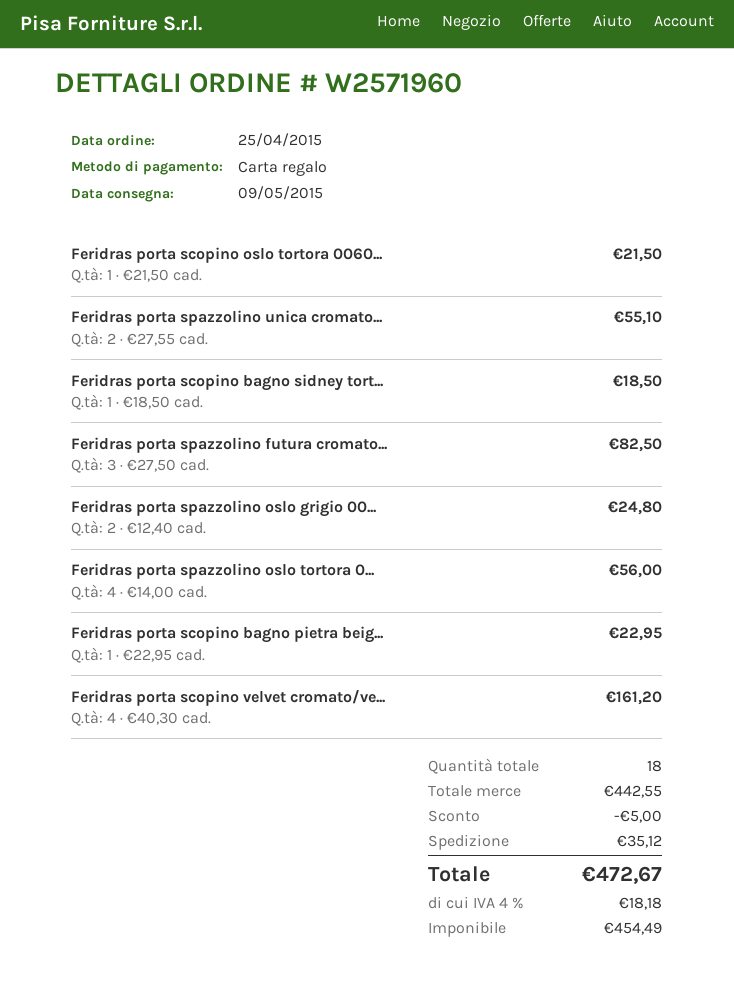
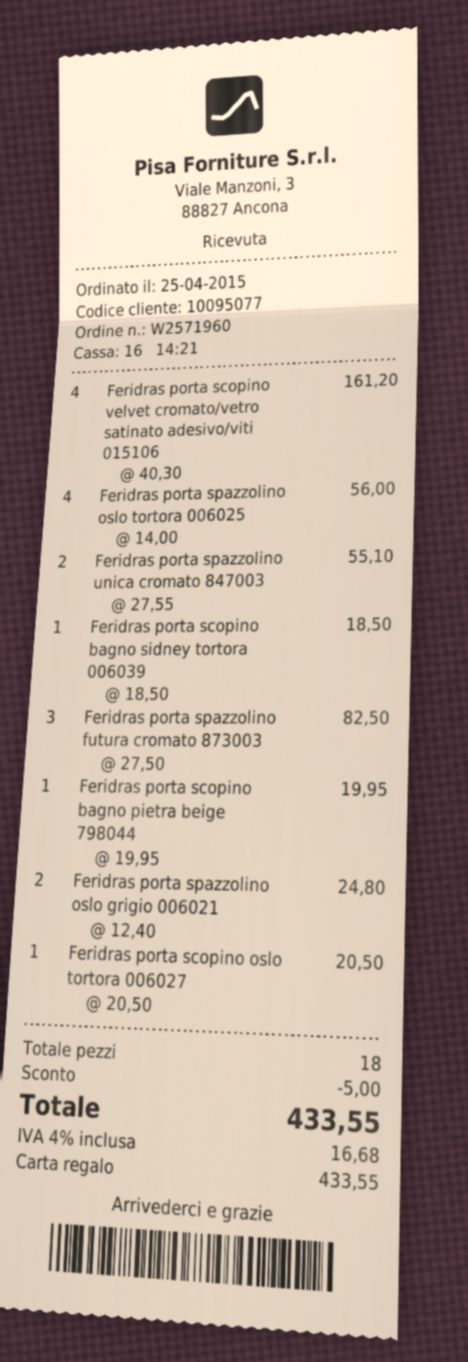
Feridras porta scopino oslo tortora 0060...: 1 x 21.50 = 21.50 -> 1 x 20.50 = 20.50
Feridras porta scopino bagno pietra beig...: 1 x 22.95 = 22.95 -> 1 x 19.95 = 19.95
shipping: 35.12 -> none
tax: 4% = 18.18 -> 4% = 16.68
total: 472.67 -> 433.55

